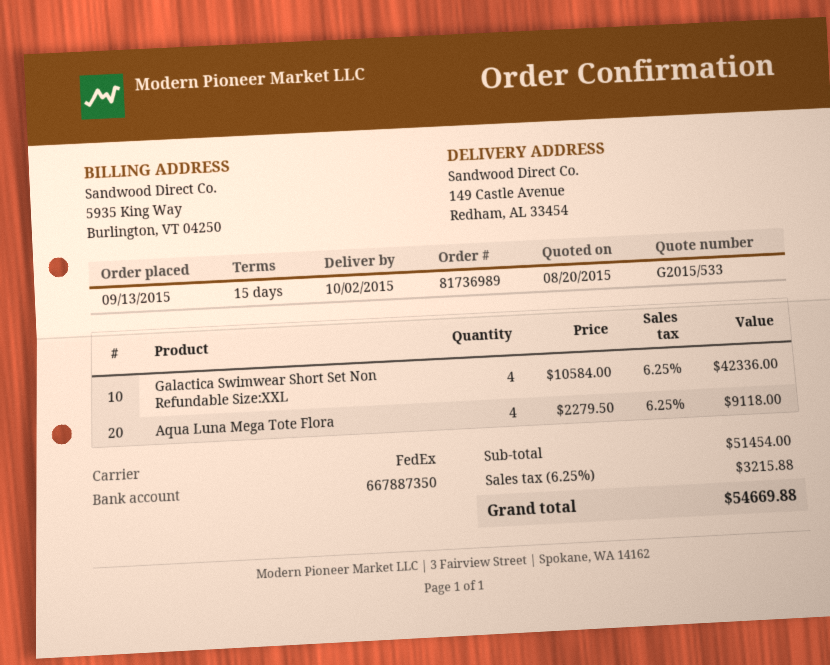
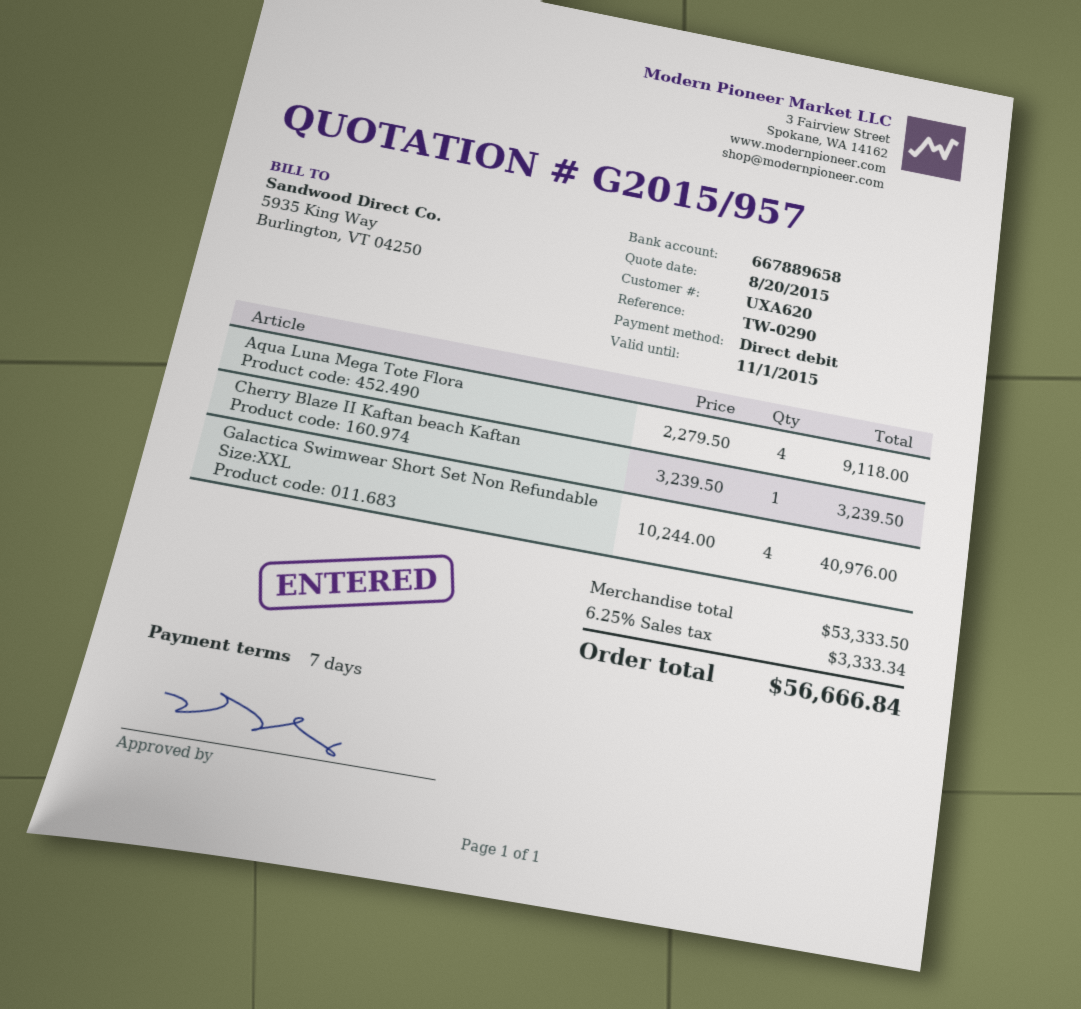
quote number: G2015/533 -> G2015/957
payment terms: 15 days -> 7 days
bank account: 667887350 -> 667889658
Galactica Swimwear Short Set Non Refundable Size:XXL: 4 x 10584.00 = 42336.00 -> 4 x 10244.00 = 40976.00
Cherry Blaze II Kaftan beach Kaftan: none -> 1 x 3239.50 = 3239.50
subtotal: 51454.00 -> 53333.50
tax: 6.25% = 3215.88 -> 6.25% = 3333.34
total: 54669.88 -> 56666.84

